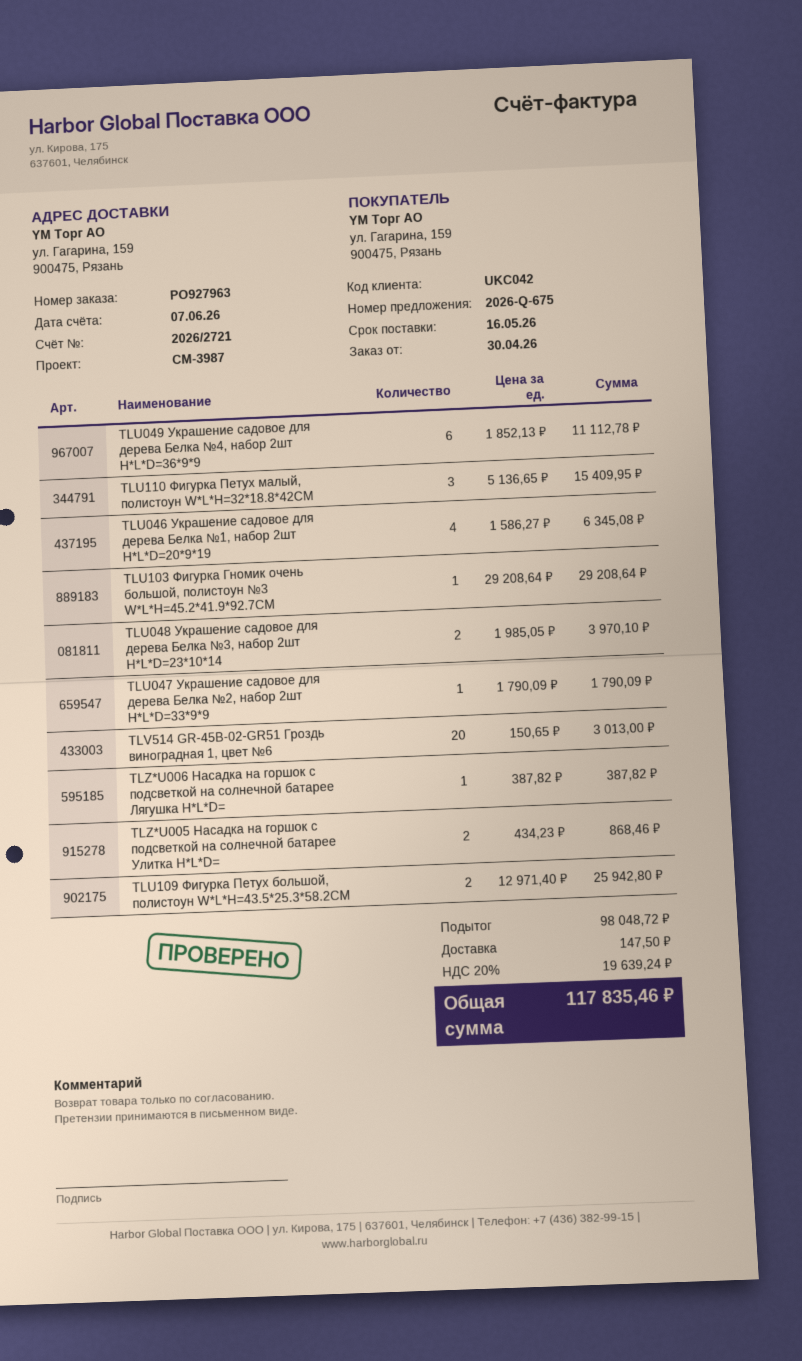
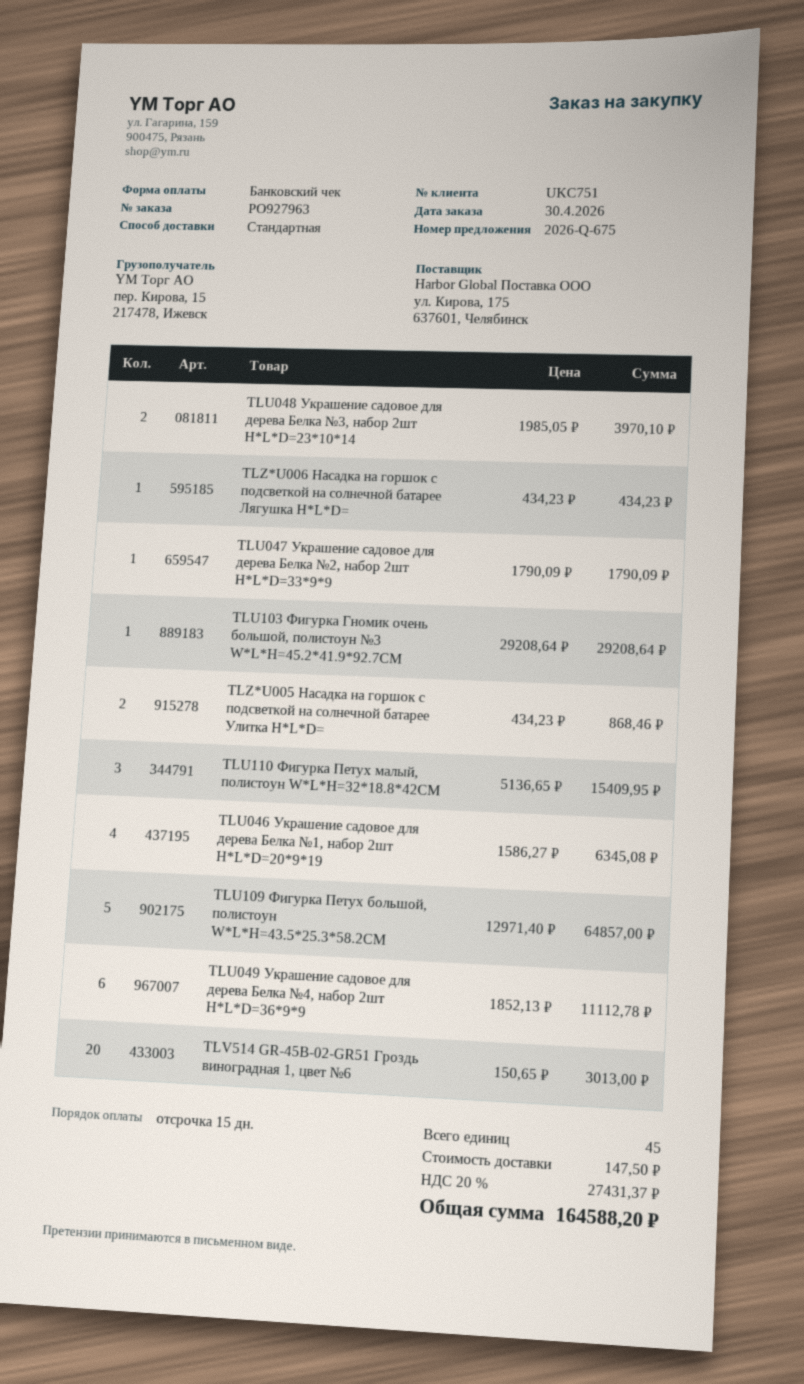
customer number: UKC042 -> UKC751
ship to: ул. Гагарина, 159, 900475, Рязань -> пер. Кирова, 15, 217478, Ижевск
TLZ*U006 Насадка на горшок с подсветкой на солнечной батарее Лягушка Н*L*D=: 1 x 387.82 = 387.82 -> 1 x 434.23 = 434.23
TLU109 Фигурка Петух большой, полистоун W*L*H=43.5*25.3*58.2CM: 2 x 12971.40 = 25942.80 -> 5 x 12971.40 = 64857.00
tax: 20% = 19639.24 -> 20% = 27431.37
total: 117835.46 -> 164588.20

